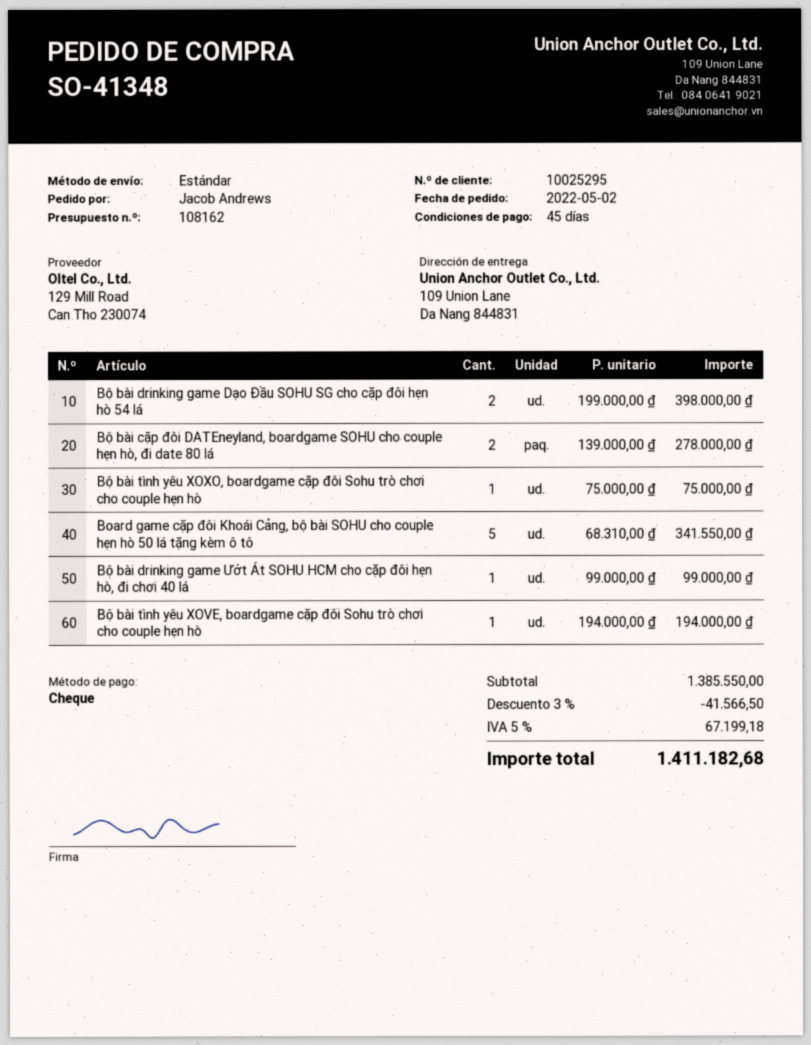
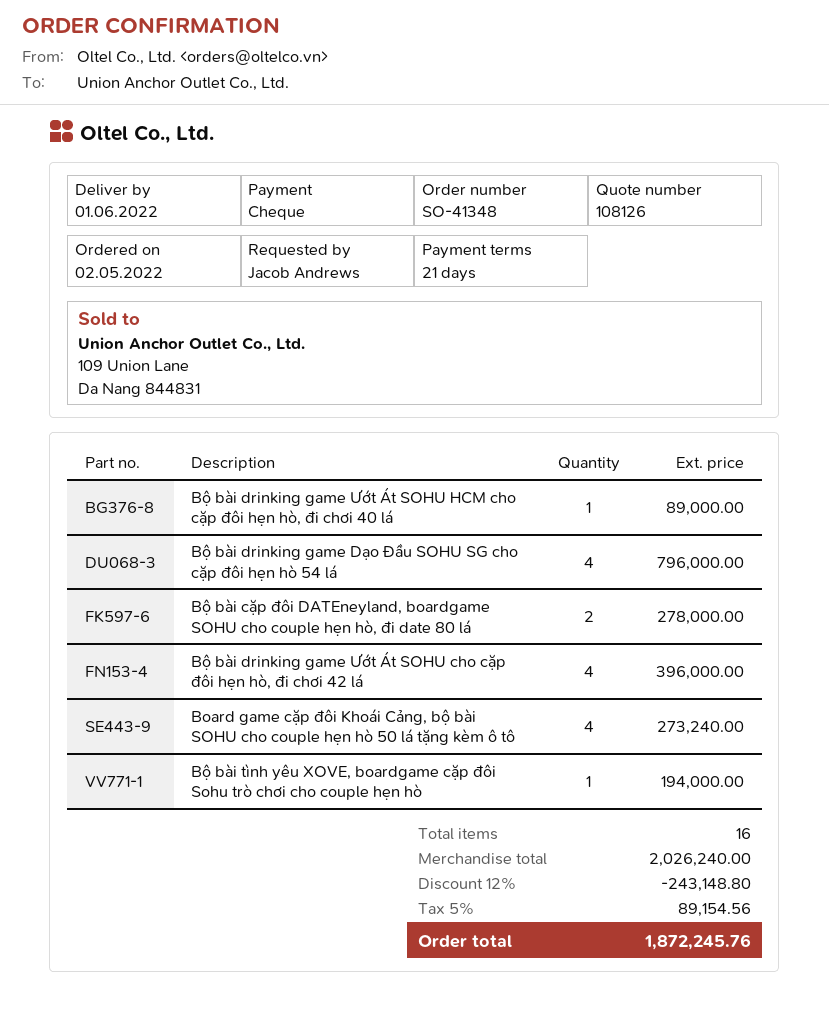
quote number: 108162 -> 108126
payment terms: 45 days -> 21 days
Bộ bài drinking game Dạo Đầu SOHU SG cho cặp đôi hẹn hò 54 lá: 2 for 398000.00 -> 4 for 796000.00
Bộ bài tình yêu XOXO, boardgame cặp đôi Sohu trò chơi cho couple hẹn hò: 1 for 75000.00 -> none
Board game cặp đôi Khoái Cảng, bộ bài SOHU cho couple hẹn hò 50 lá tặng kèm ô tô: 5 for 341550.00 -> 4 for 273240.00
Bộ bài drinking game Ướt Át SOHU HCM cho cặp đôi hẹn hò, đi chơi 40 lá: 1 for 99000.00 -> 1 for 89000.00
Bộ bài drinking game Ướt Át SOHU cho cặp đôi hẹn hò, đi chơi 42 lá: none -> 4 for 396000.00
subtotal: 1385550.00 -> 2026240.00
discount: 3% = 41566.50 -> 12% = 243148.80
tax: 5% = 67199.18 -> 5% = 89154.56
total: 1411182.68 -> 1872245.76

